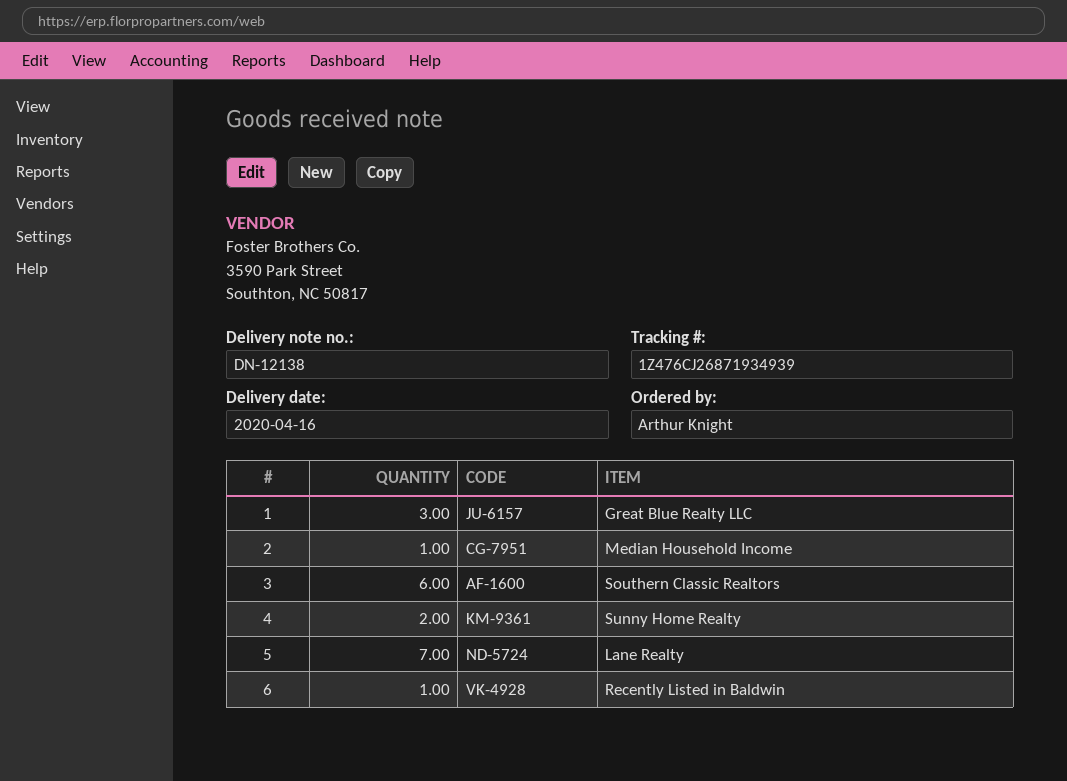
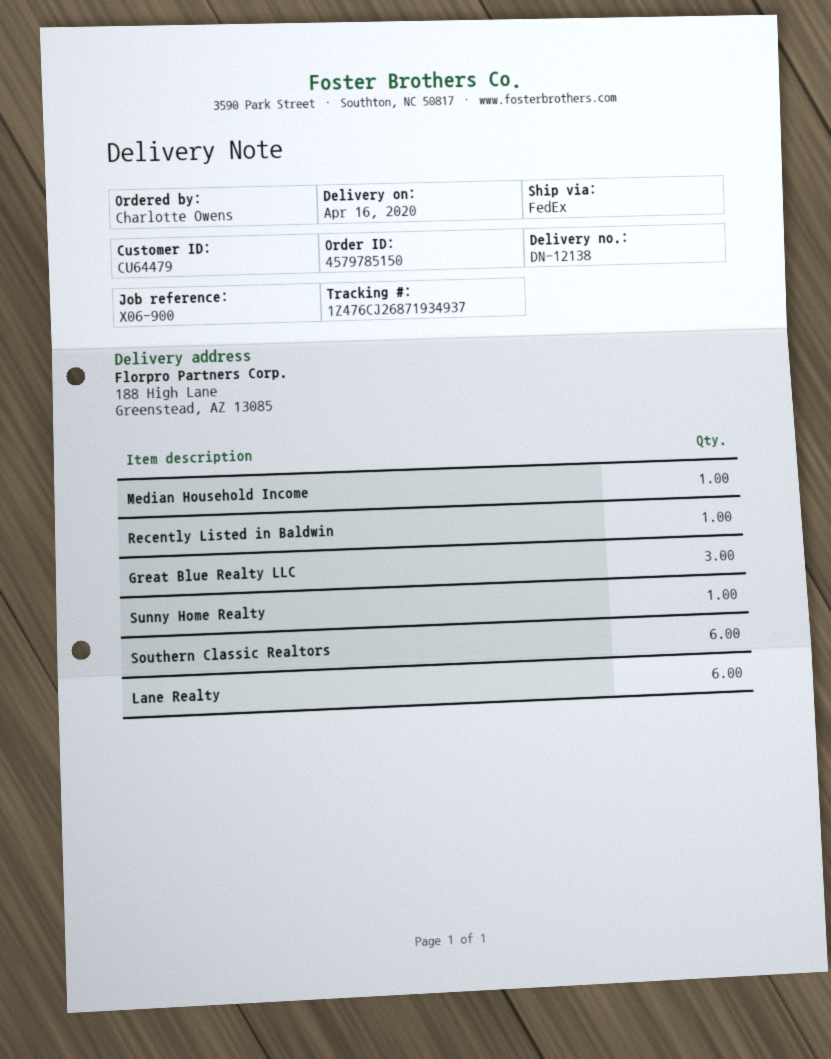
ordered by: Arthur Knight -> Charlotte Owens
tracking number: 1Z476CJ26871934939 -> 1Z476CJ26871934937
Sunny Home Realty: 2 -> 1
Lane Realty: 7 -> 6

